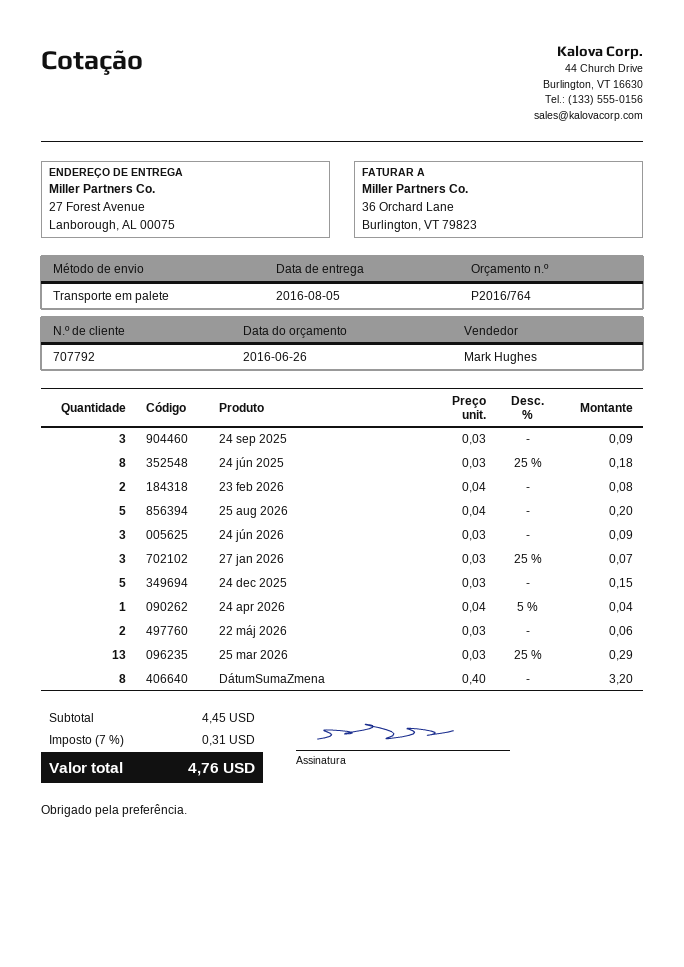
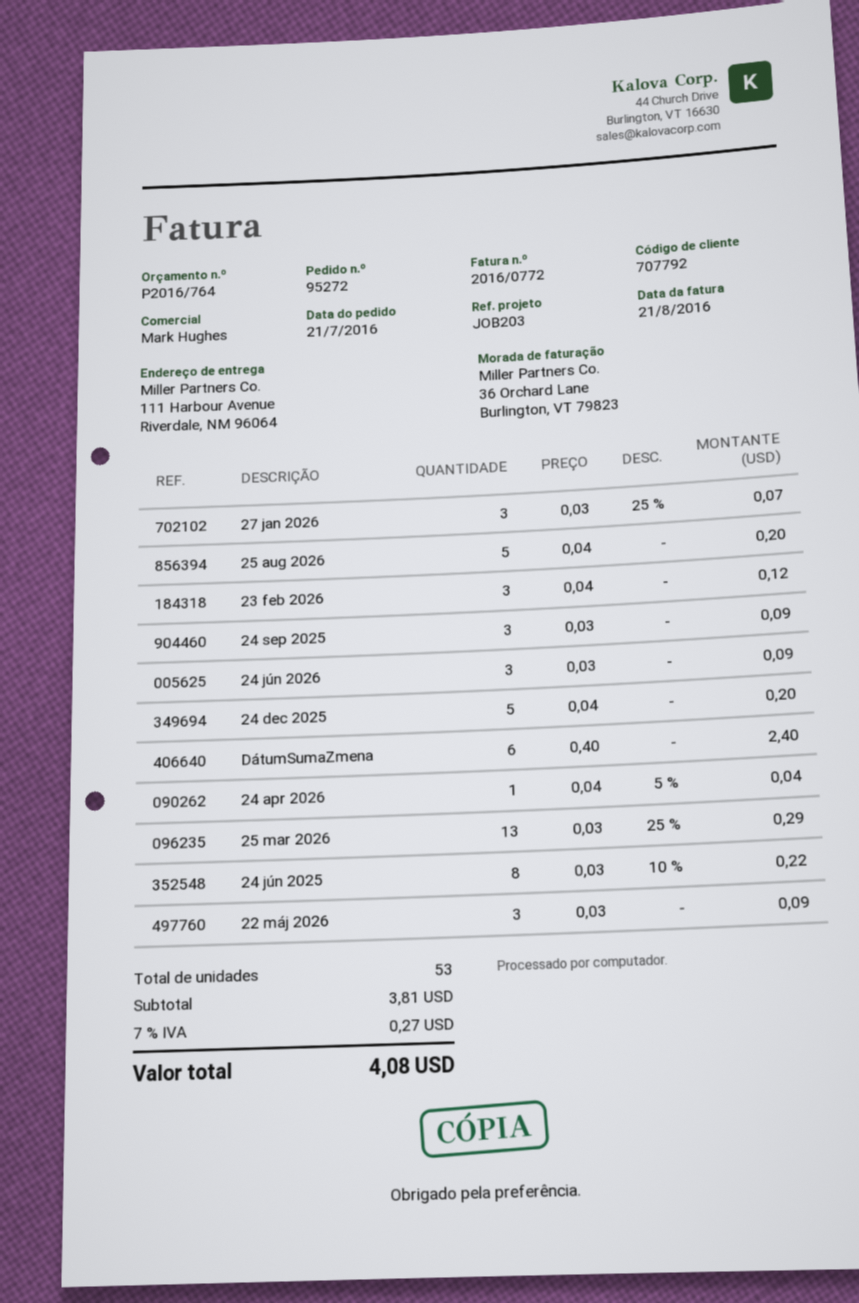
ship to: 27 Forest Avenue, Lanborough, AL 00075 -> 111 Harbour Avenue, Riverdale, NM 96064
24 jún 2025: 8 x 0.03 - 25% = 0.18 -> 8 x 0.03 - 10% = 0.22
23 feb 2026: 2 x 0.04 = 0.08 -> 3 x 0.04 = 0.12
24 dec 2025: 5 x 0.03 = 0.15 -> 5 x 0.04 = 0.20
22 máj 2026: 2 x 0.03 = 0.06 -> 3 x 0.03 = 0.09
DátumSumaZmena: 8 x 0.40 = 3.20 -> 6 x 0.40 = 2.40
subtotal: 4.45 -> 3.81
tax: 7% = 0.31 -> 7% = 0.27
total: 4.76 -> 4.08

